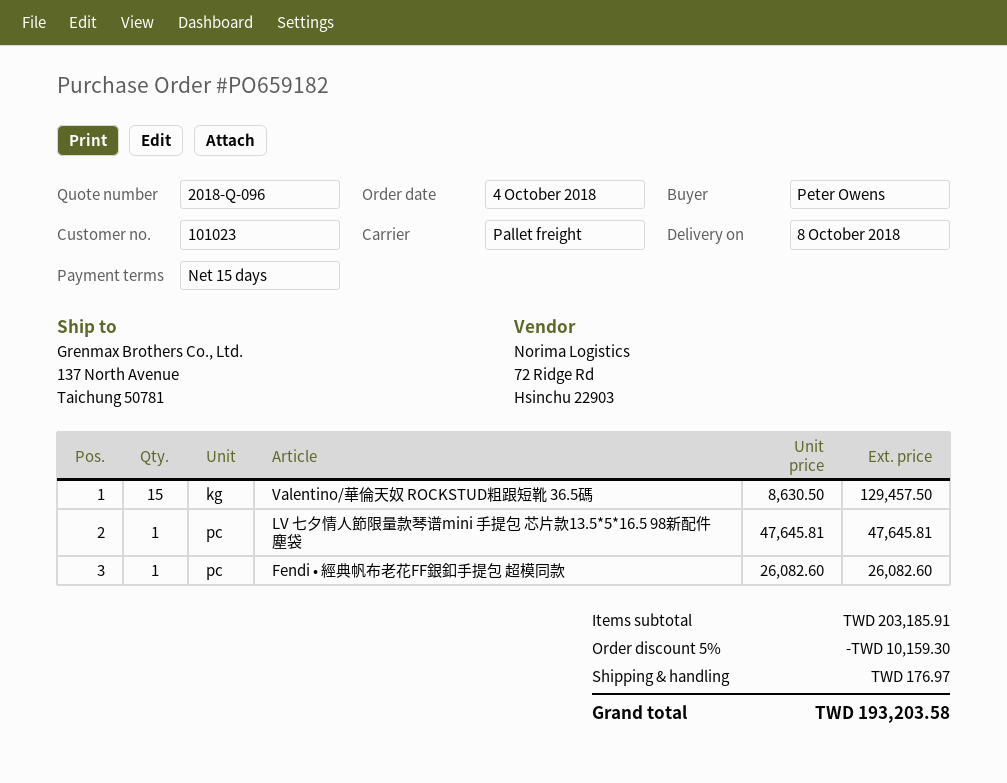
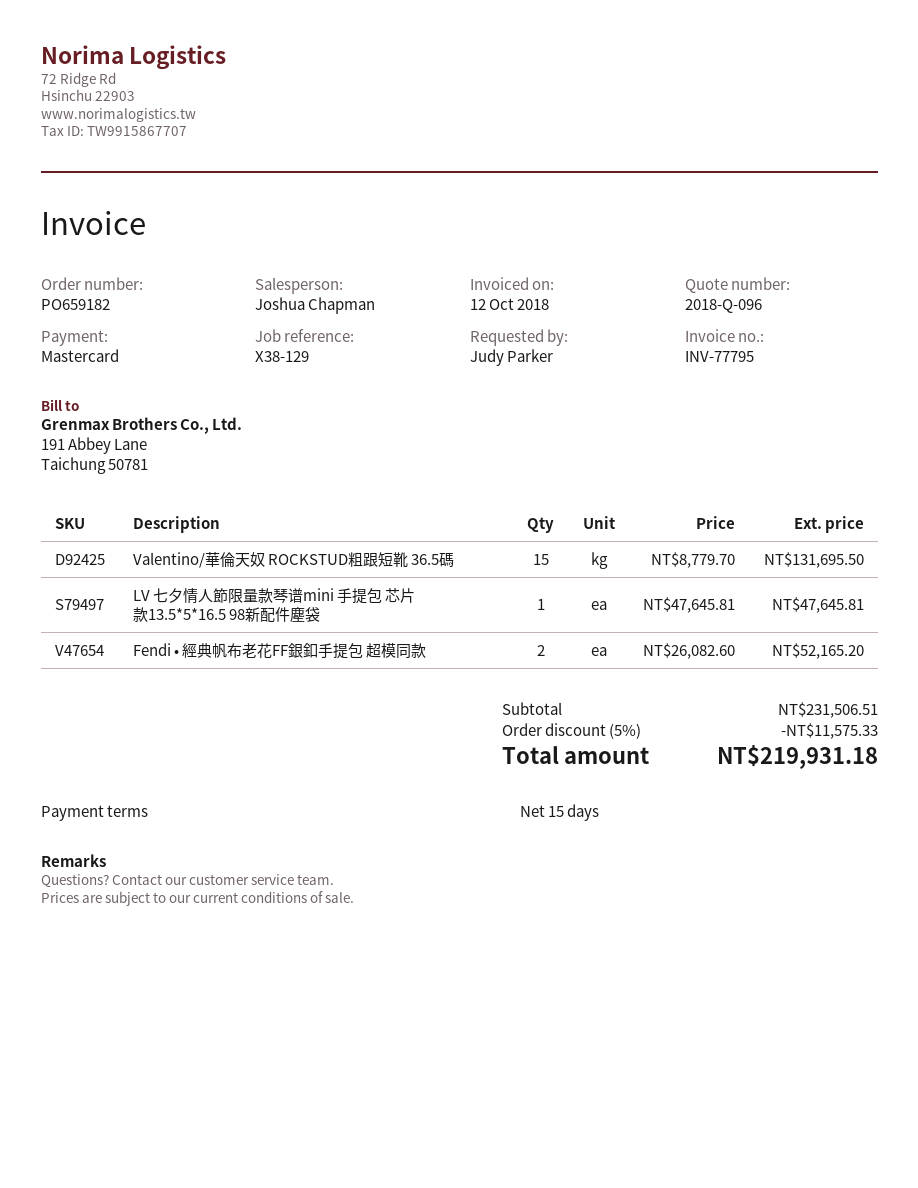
ordered by: Peter Owens -> Judy Parker
Valentino/華倫天奴 ROCKSTUD粗跟短靴 36.5碼: 15 x 8630.50 = 129457.50 -> 15 x 8779.70 = 131695.50
Fendi • 經典帆布老花FF銀釦手提包 超模同款: 1 x 26082.60 = 26082.60 -> 2 x 26082.60 = 52165.20
subtotal: 203185.91 -> 231506.51
discount: 5% = 10159.30 -> 5% = 11575.33
shipping: 176.97 -> none
total: 193203.58 -> 219931.18

